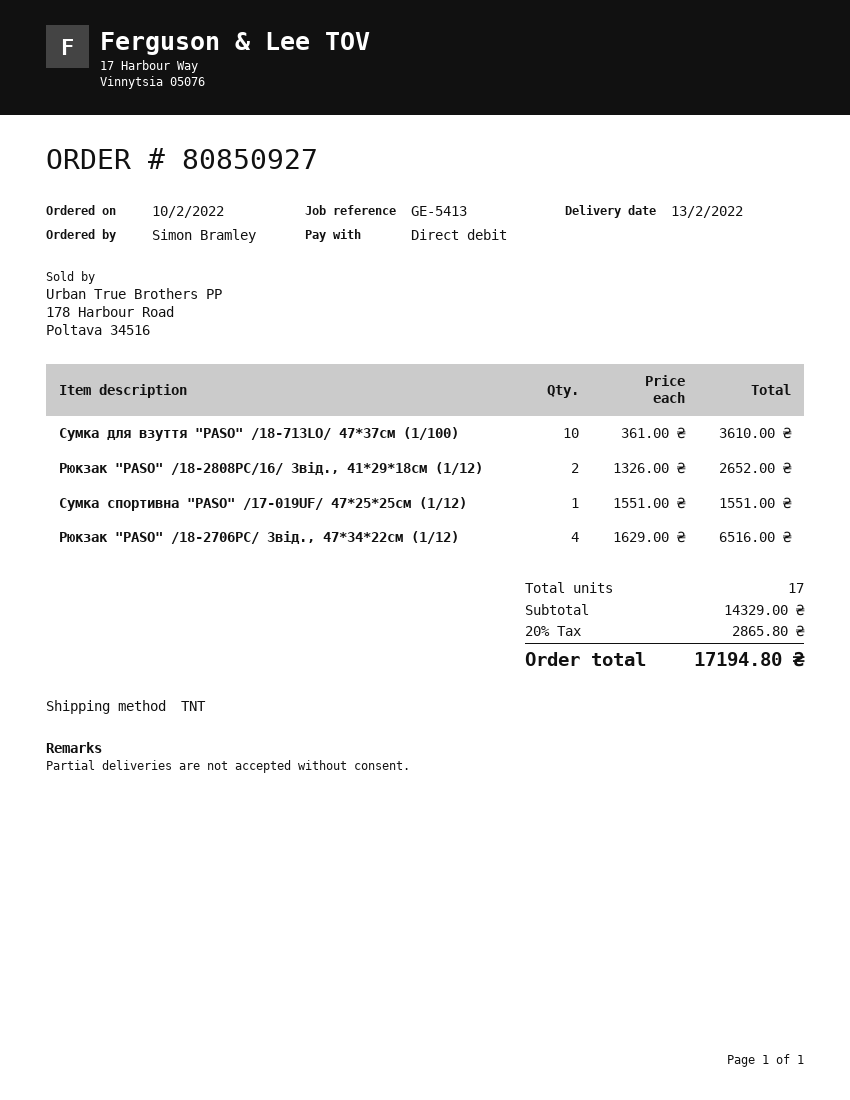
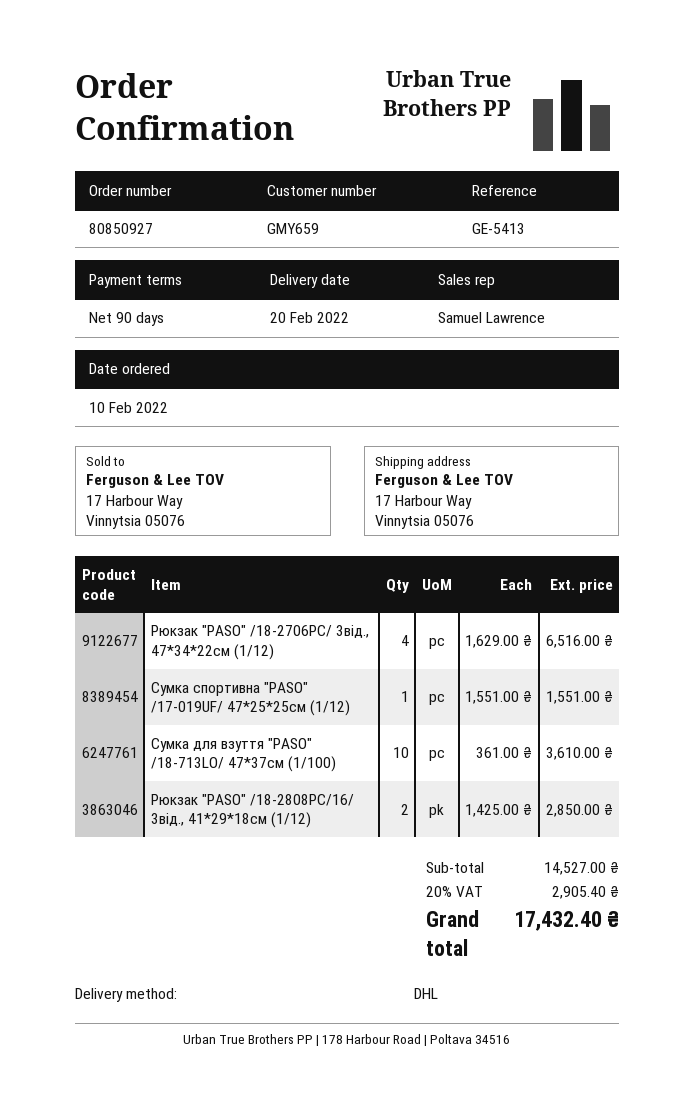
delivery date: 2022-02-13 -> 2022-02-20
shipping method: TNT -> DHL
Рюкзак "PASO" /18-2808PC/16/ 3від., 41*29*18см (1/12): 2 x 1326.00 = 2652.00 -> 2 x 1425.00 = 2850.00
subtotal: 14329.00 -> 14527.00
tax: 20% = 2865.80 -> 20% = 2905.40
total: 17194.80 -> 17432.40

